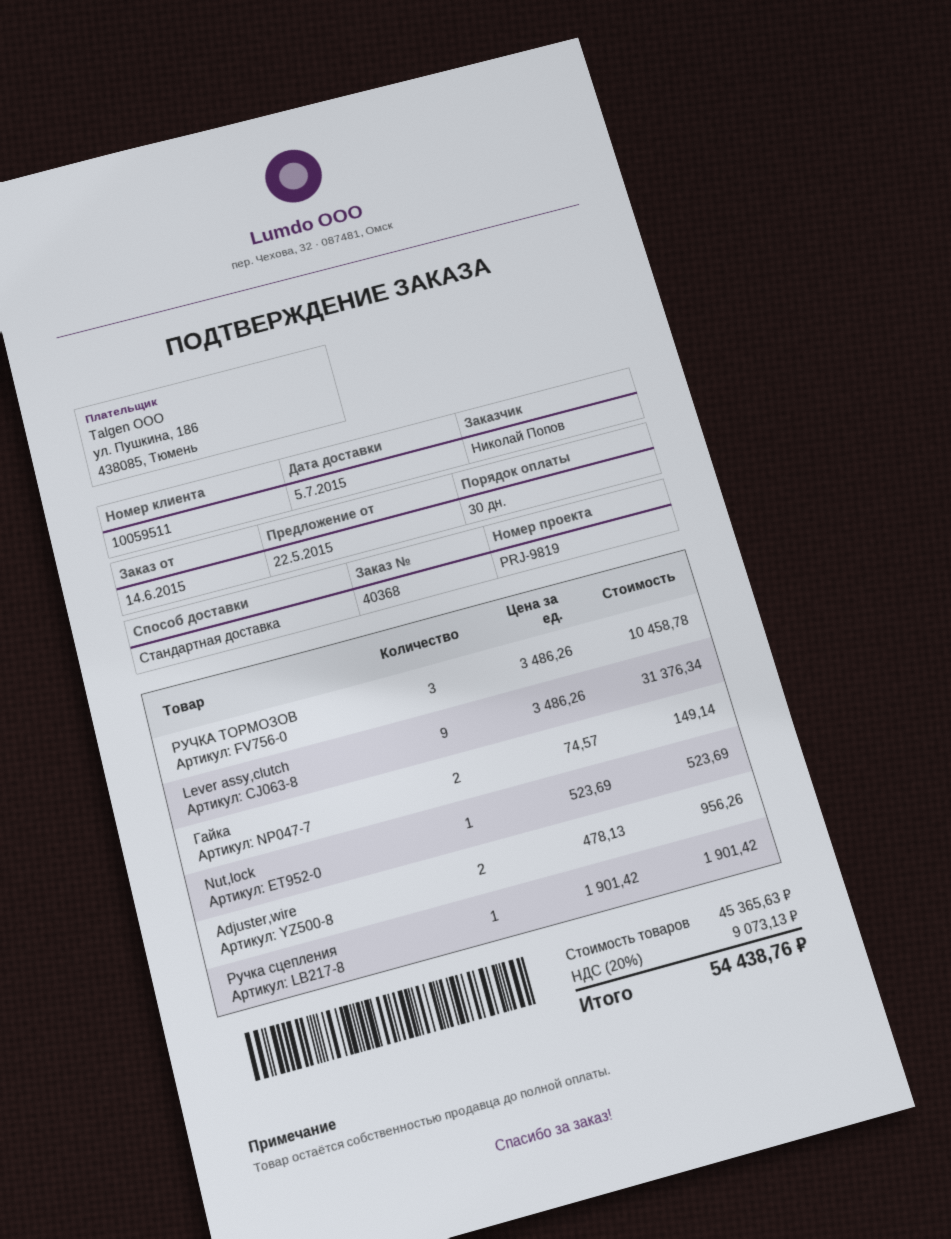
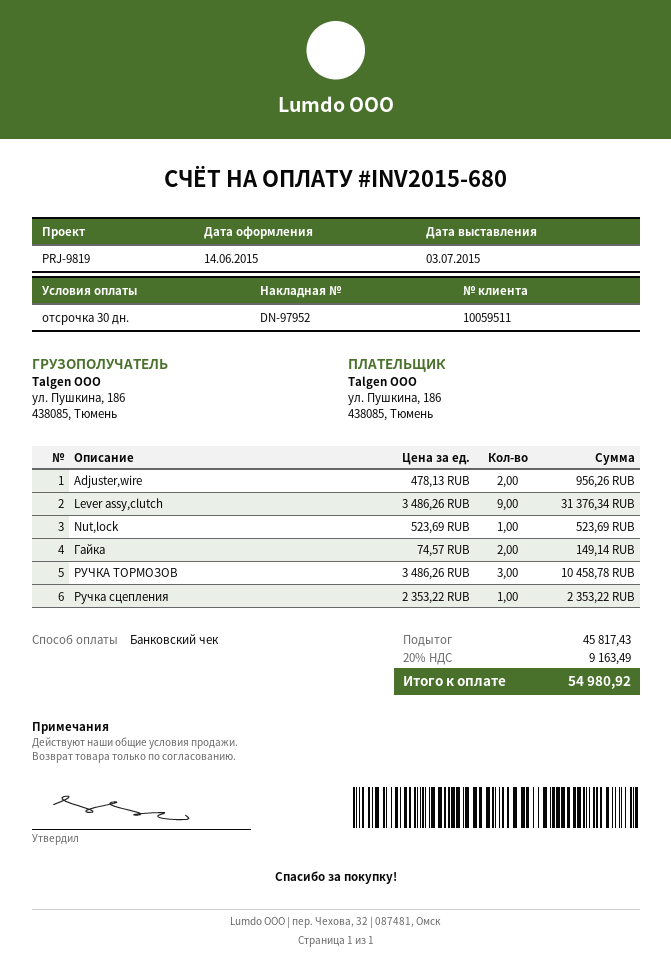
Ручка сцепления: 1 x 1901.42 = 1901.42 -> 1 x 2353.22 = 2353.22
subtotal: 45365.63 -> 45817.43
tax: 20% = 9073.13 -> 20% = 9163.49
total: 54438.76 -> 54980.92

